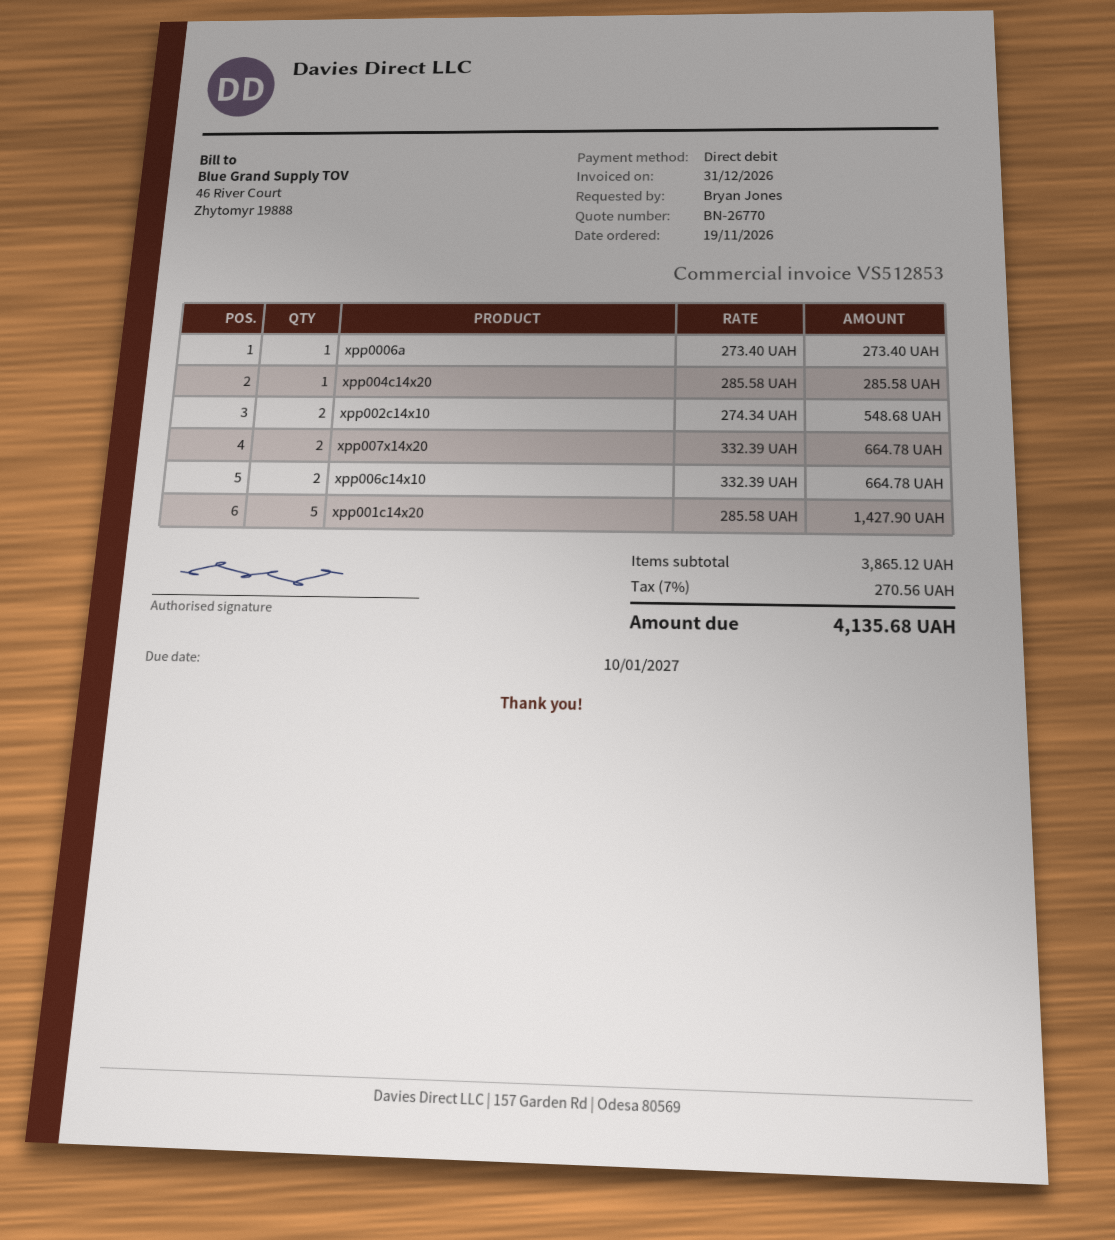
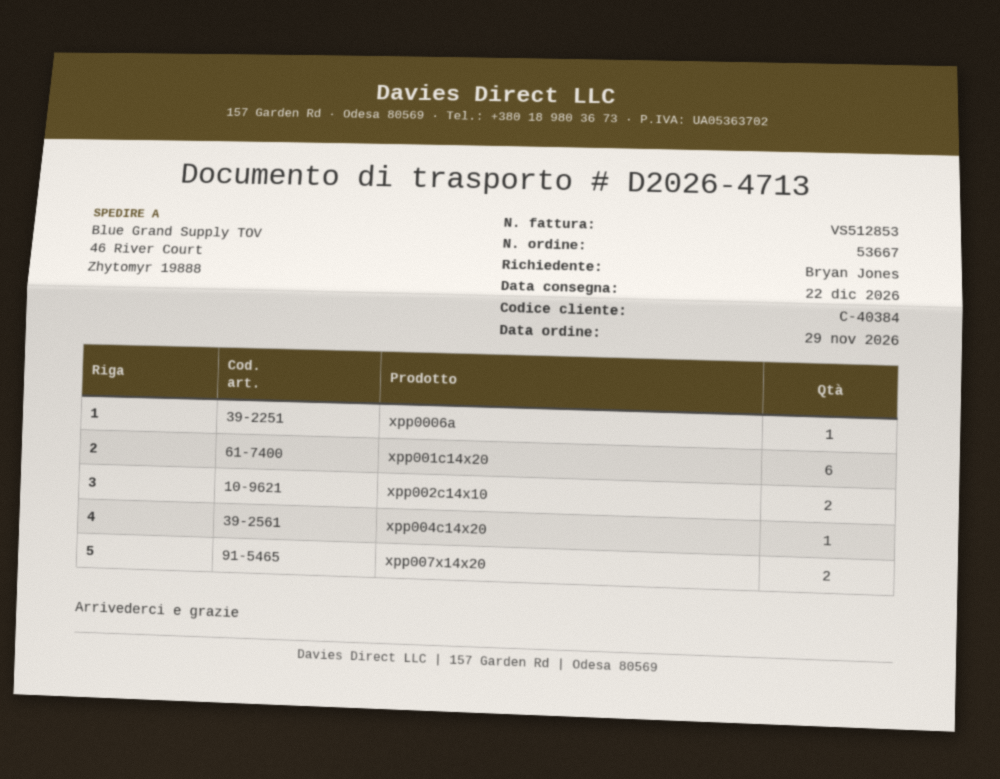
order date: 2026-11-19 -> 2026-11-29
хрр006с14х10: 2 -> none
хрр001с14х20: 5 -> 6

